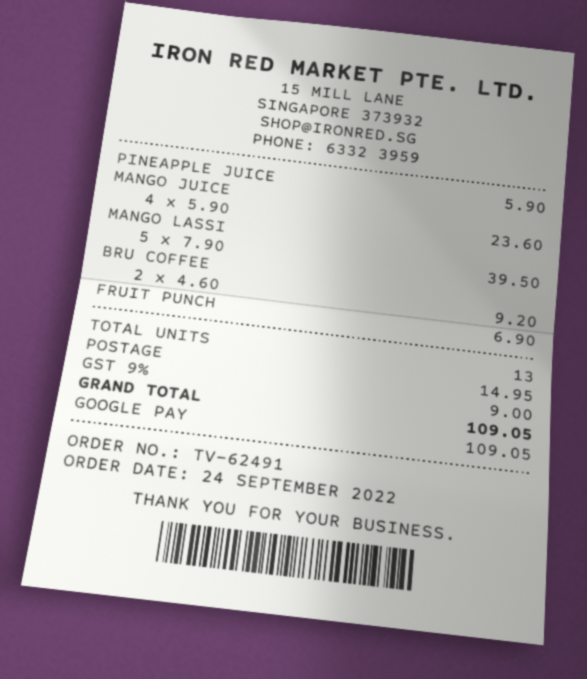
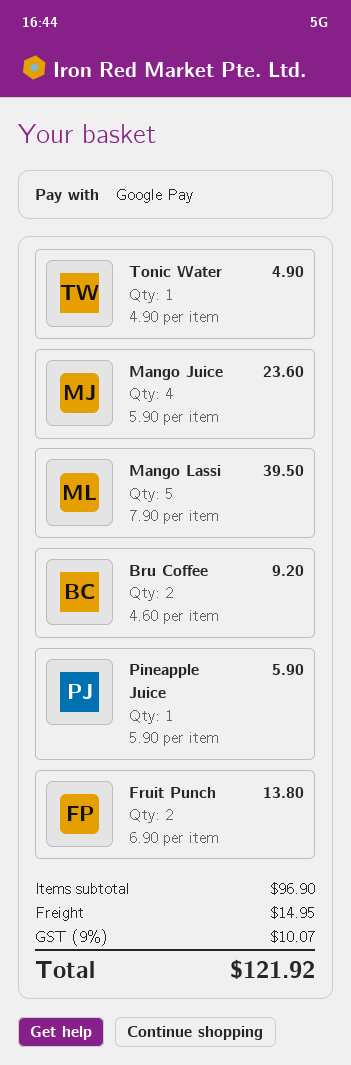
FRUIT PUNCH: 1 x 6.90 = 6.90 -> 2 x 6.90 = 13.80
Tonic Water: none -> 1 x 4.90 = 4.90
tax: 9% = 9.00 -> 9% = 10.07
total: 109.05 -> 121.92

